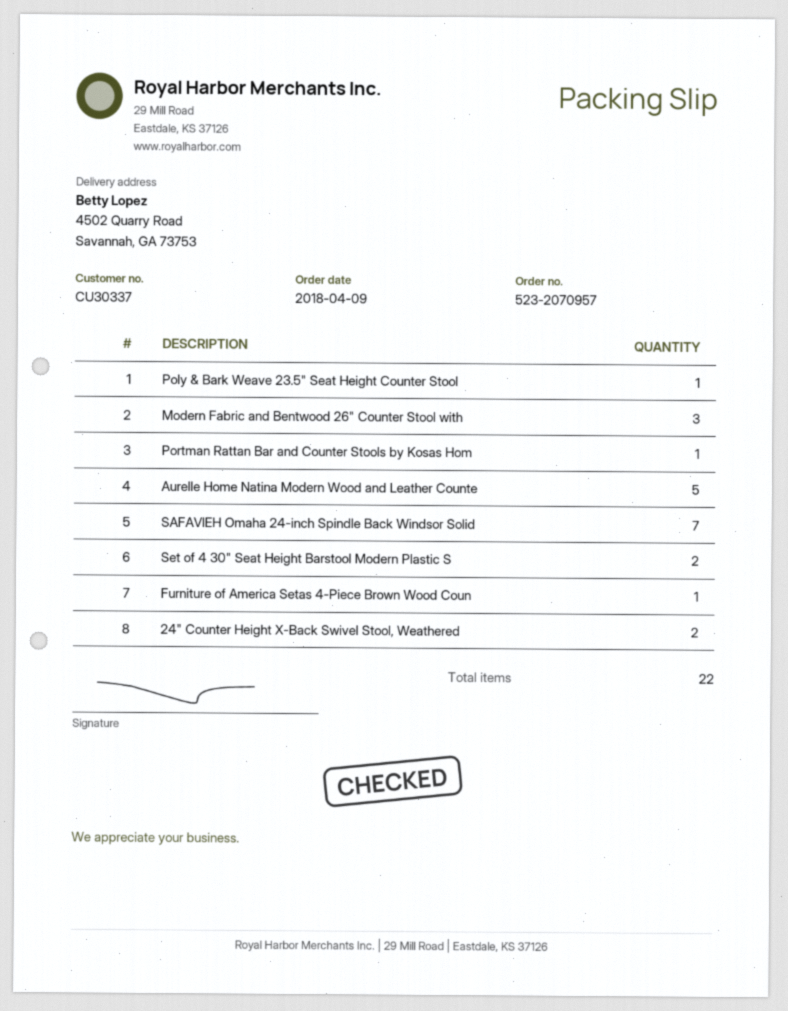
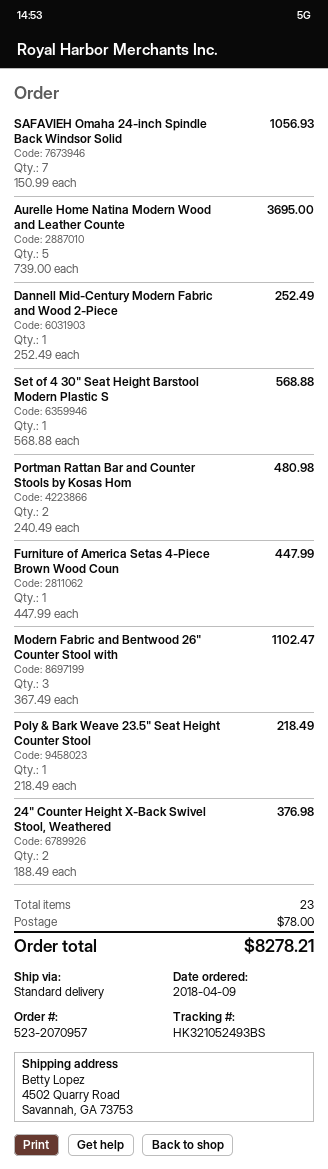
Portman Rattan Bar and Counter Stools by Kosas Hom: 1 -> 2
Set of 4 30" Seat Height Barstool Modern Plastic S: 2 -> 1
Dannell Mid-Century Modern Fabric and Wood 2-Piece: none -> 1
total quantity: 22 -> 23

